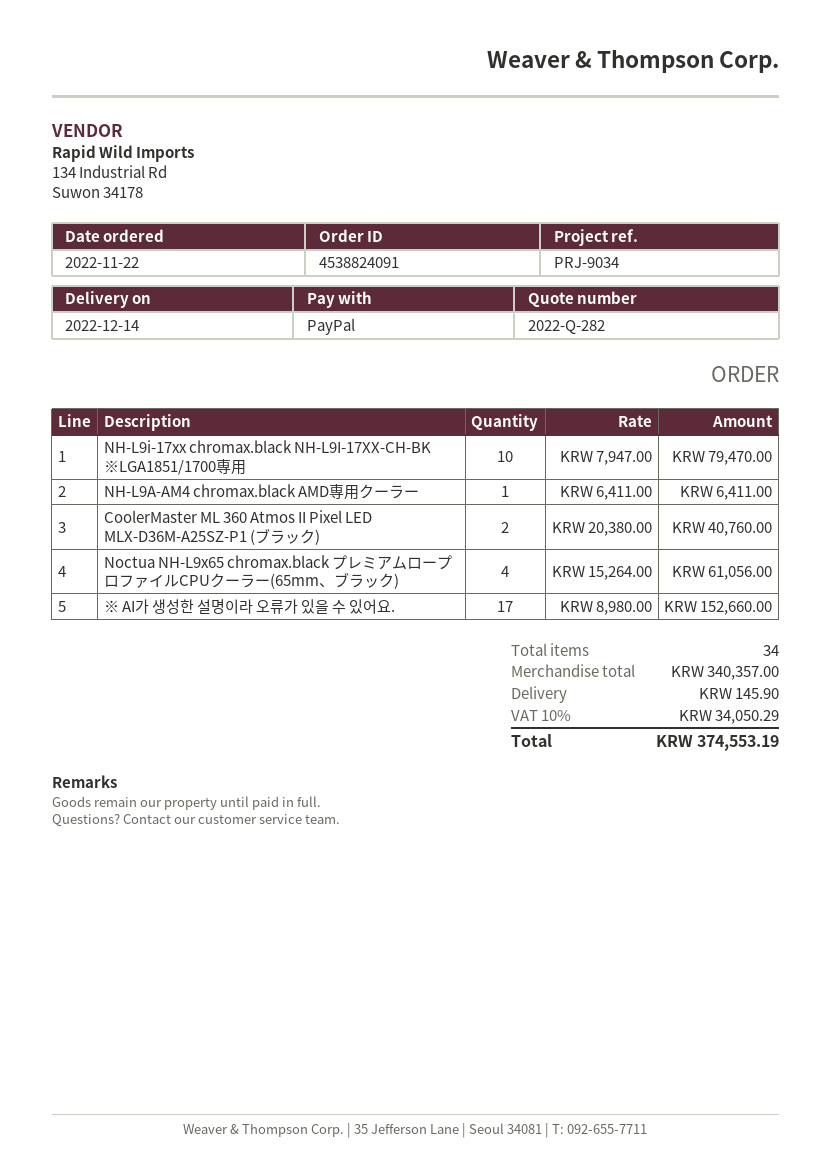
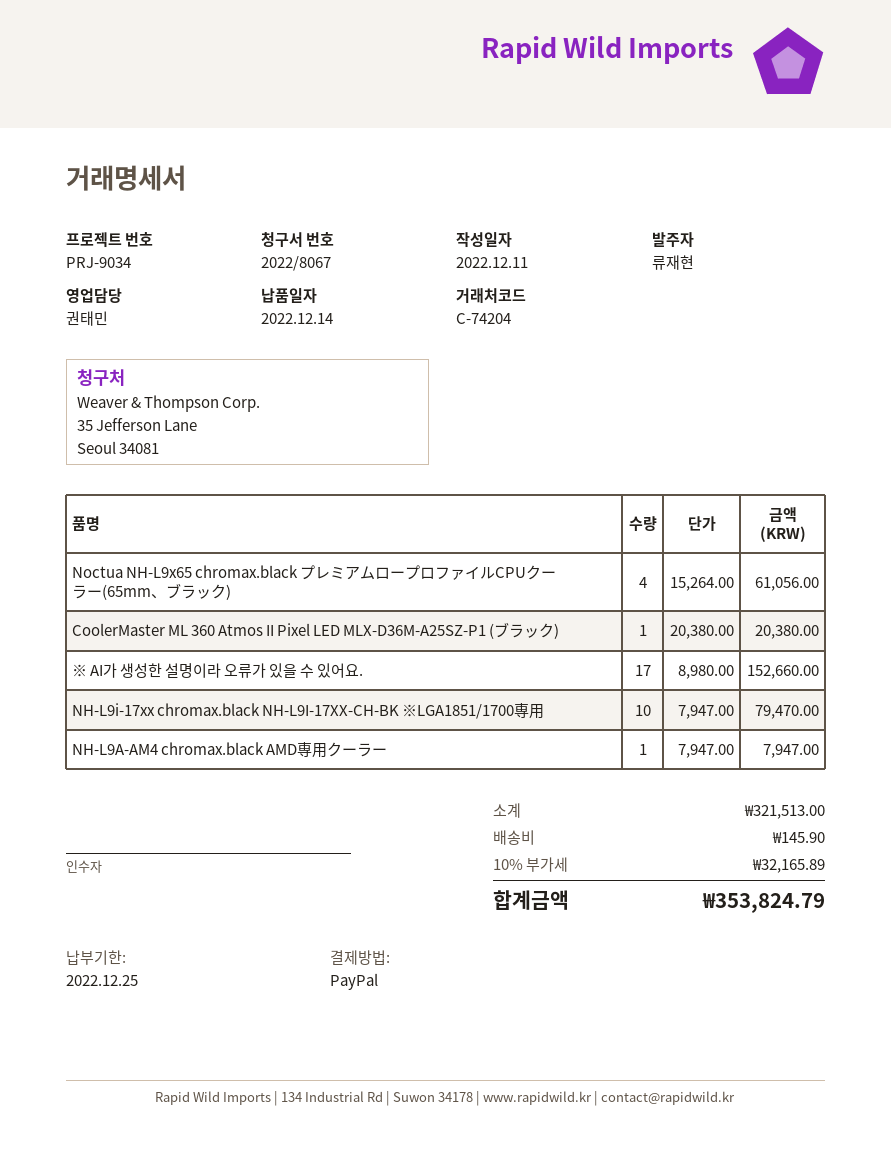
NH-L9A-AM4 chromax.black AMD専用クーラー: 1 x 6411.00 = 6411.00 -> 1 x 7947.00 = 7947.00
CoolerMaster ML 360 Atmos II Pixel LED MLX-D36M-A25SZ-P1 (ブラック): 2 x 20380.00 = 40760.00 -> 1 x 20380.00 = 20380.00
subtotal: 340357.00 -> 321513.00
tax: 10% = 34050.29 -> 10% = 32165.89
total: 374553.19 -> 353824.79

